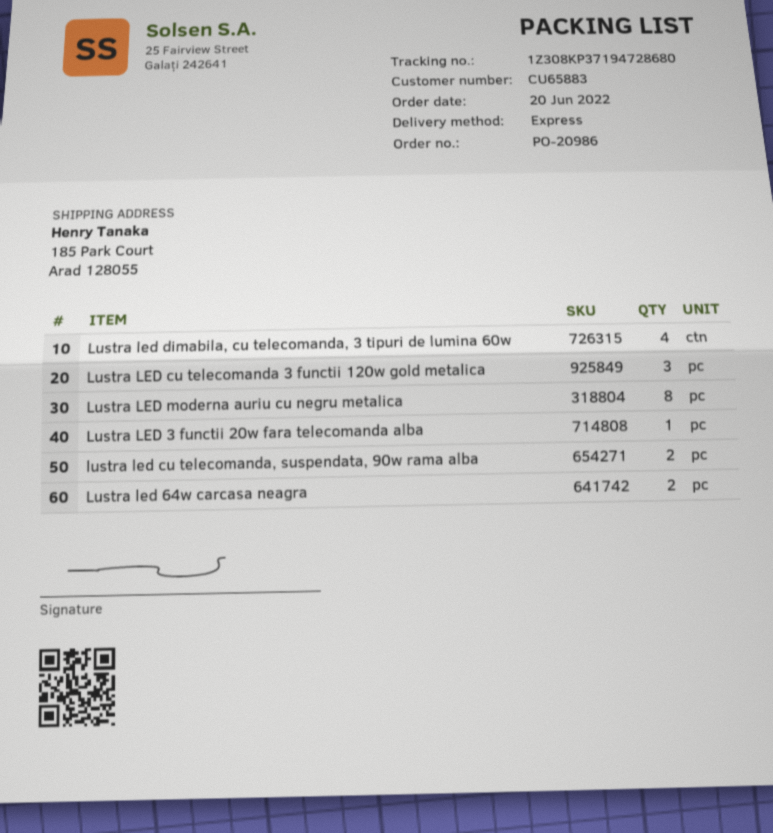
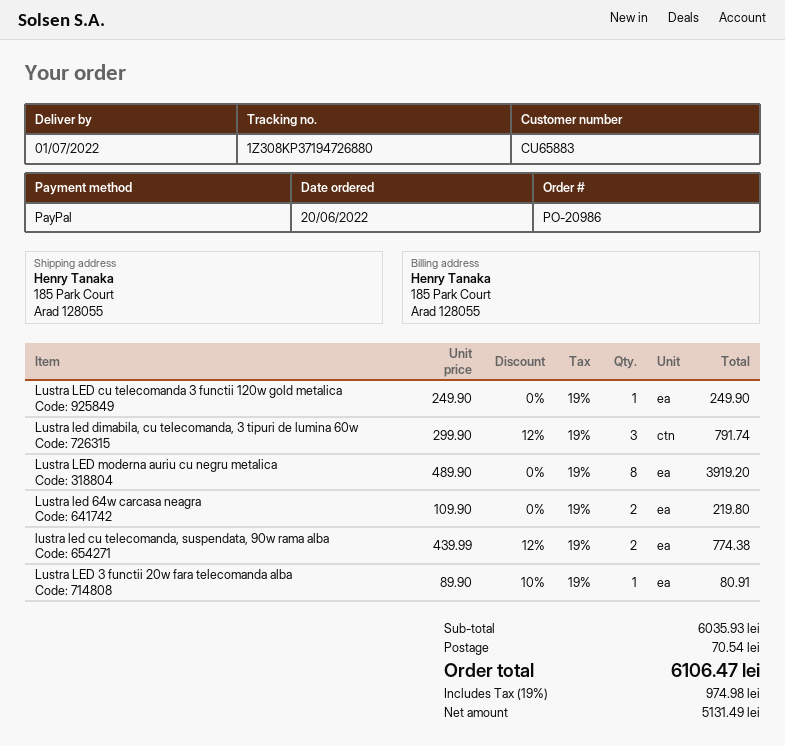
tracking number: 1Z308KP37194728680 -> 1Z308KP37194726880
Lustra led dimabila, cu telecomanda, 3 tipuri de lumina 60w: 4 -> 3
Lustra LED cu telecomanda 3 functii 120w gold metalica: 3 -> 1

